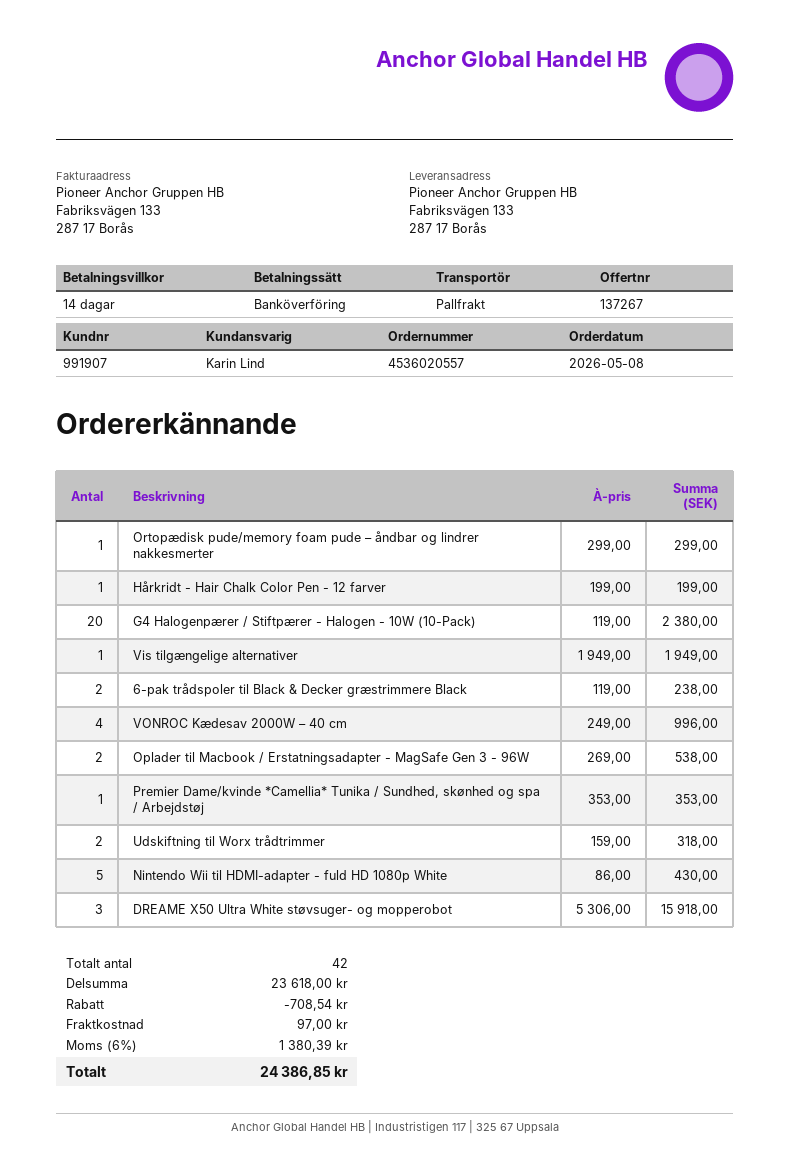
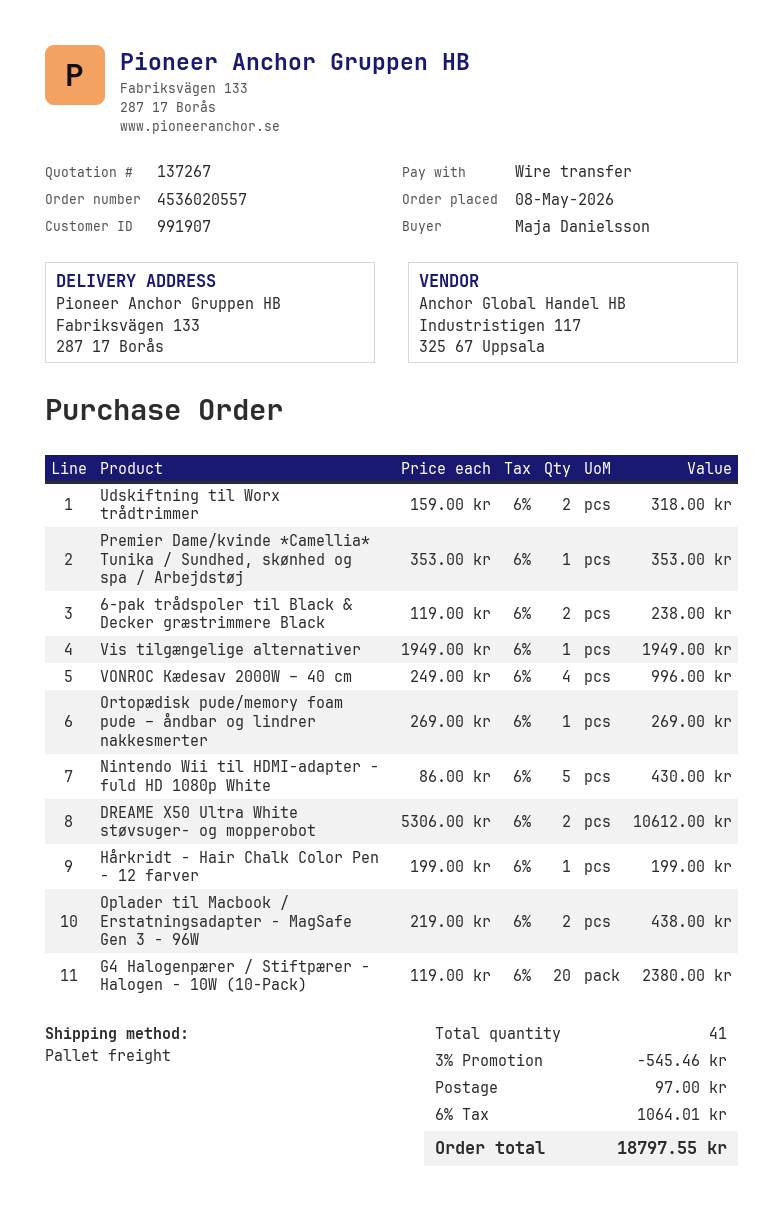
Ortopædisk pude/memory foam pude – åndbar og lindrer nakkesmerter: 1 x 299.00 = 299.00 -> 1 x 269.00 = 269.00
Oplader til Macbook / Erstatningsadapter - MagSafe Gen 3 - 96W: 2 x 269.00 = 538.00 -> 2 x 219.00 = 438.00
DREAME X50 Ultra White støvsuger- og mopperobot: 3 x 5306.00 = 15918.00 -> 2 x 5306.00 = 10612.00
total quantity: 42 -> 41
discount: 708.54 -> 545.46
tax: 6% = 1380.39 -> 6% = 1064.01
total: 24386.85 -> 18797.55

